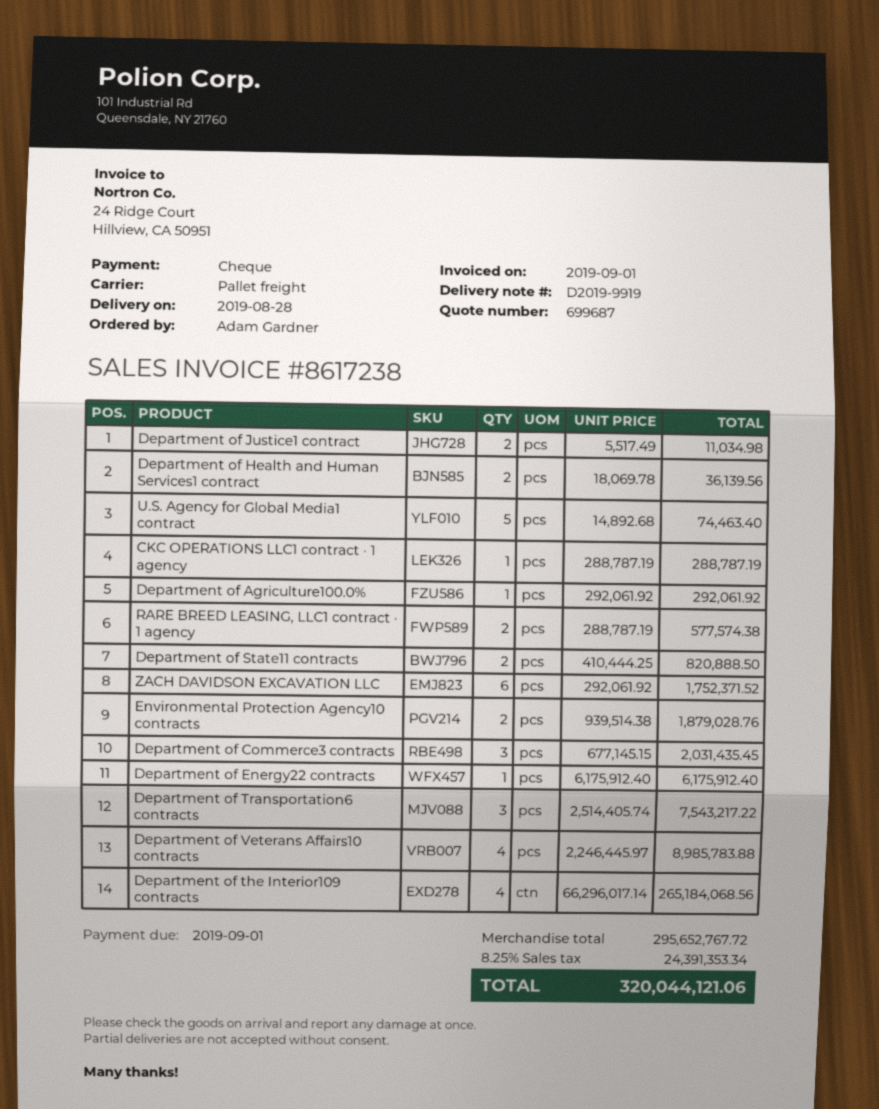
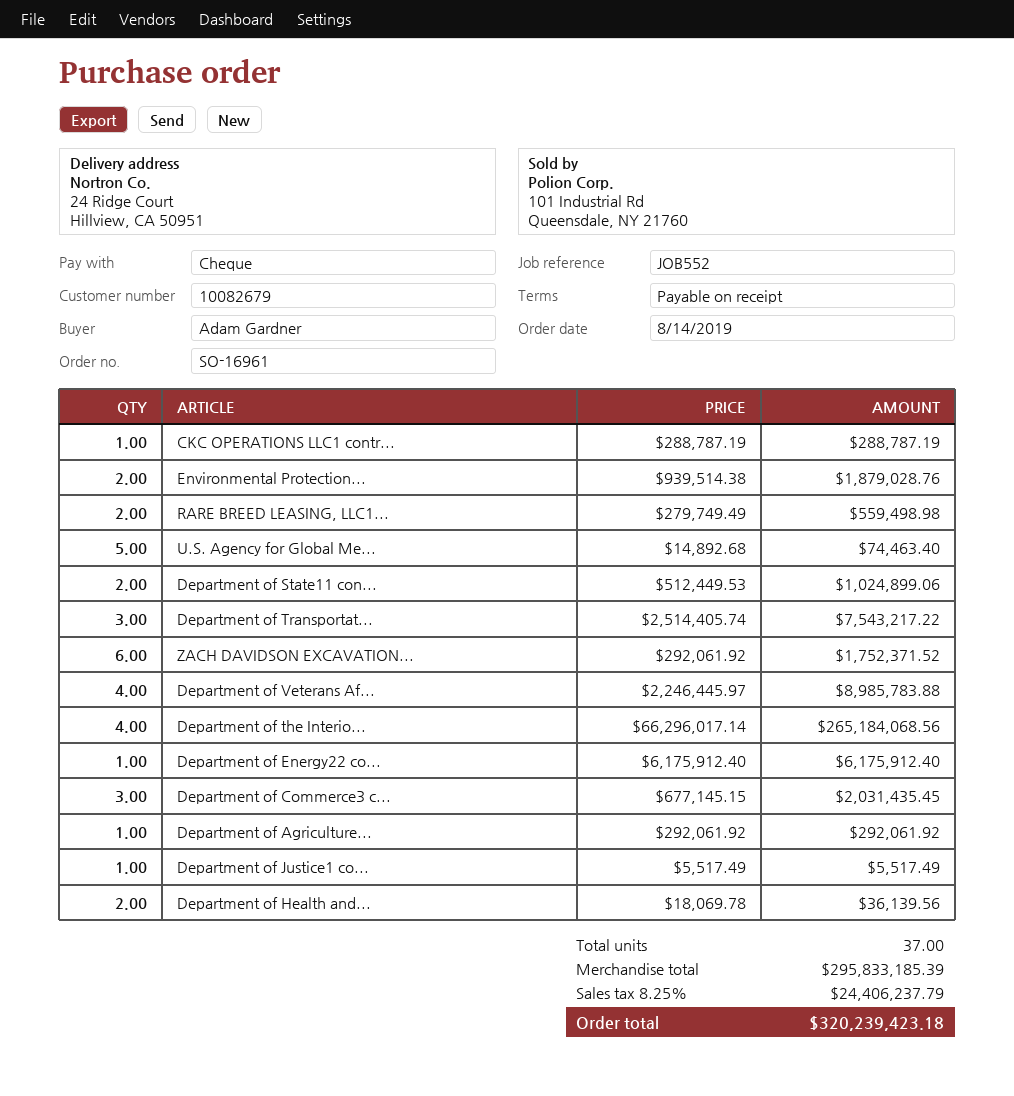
Department of Justice1 contract: 2 x 5517.49 = 11034.98 -> 1 x 5517.49 = 5517.49
RARE BREED LEASING, LLC1 contract · 1 agency: 2 x 288787.19 = 577574.38 -> 2 x 279749.49 = 559498.98
Department of State11 contracts: 2 x 410444.25 = 820888.50 -> 2 x 512449.53 = 1024899.06
subtotal: 295652767.72 -> 295833185.39
tax: 8.25% = 24391353.34 -> 8.25% = 24406237.79
total: 320044121.06 -> 320239423.18

